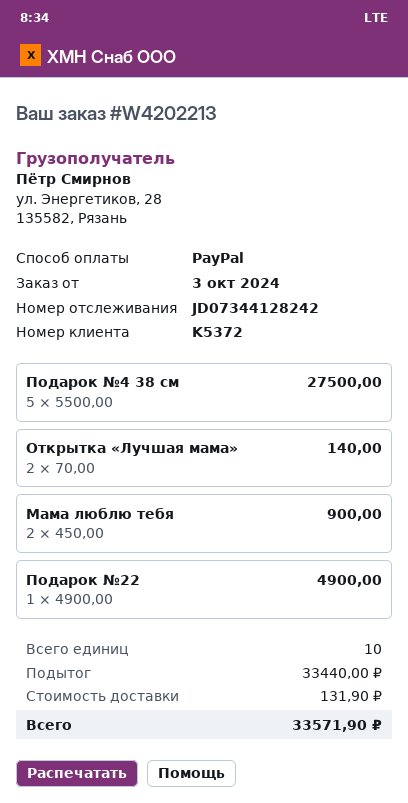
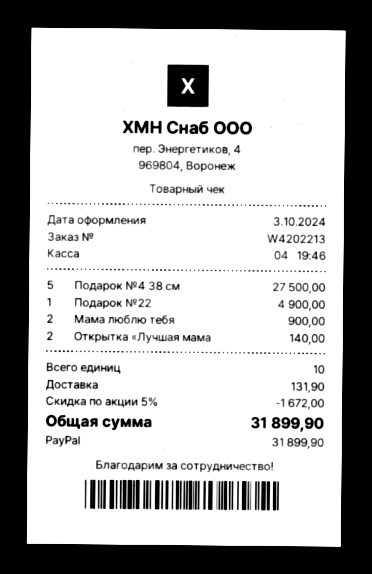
discount: none -> 5% = 1672.00
total: 33571.90 -> 31899.90

